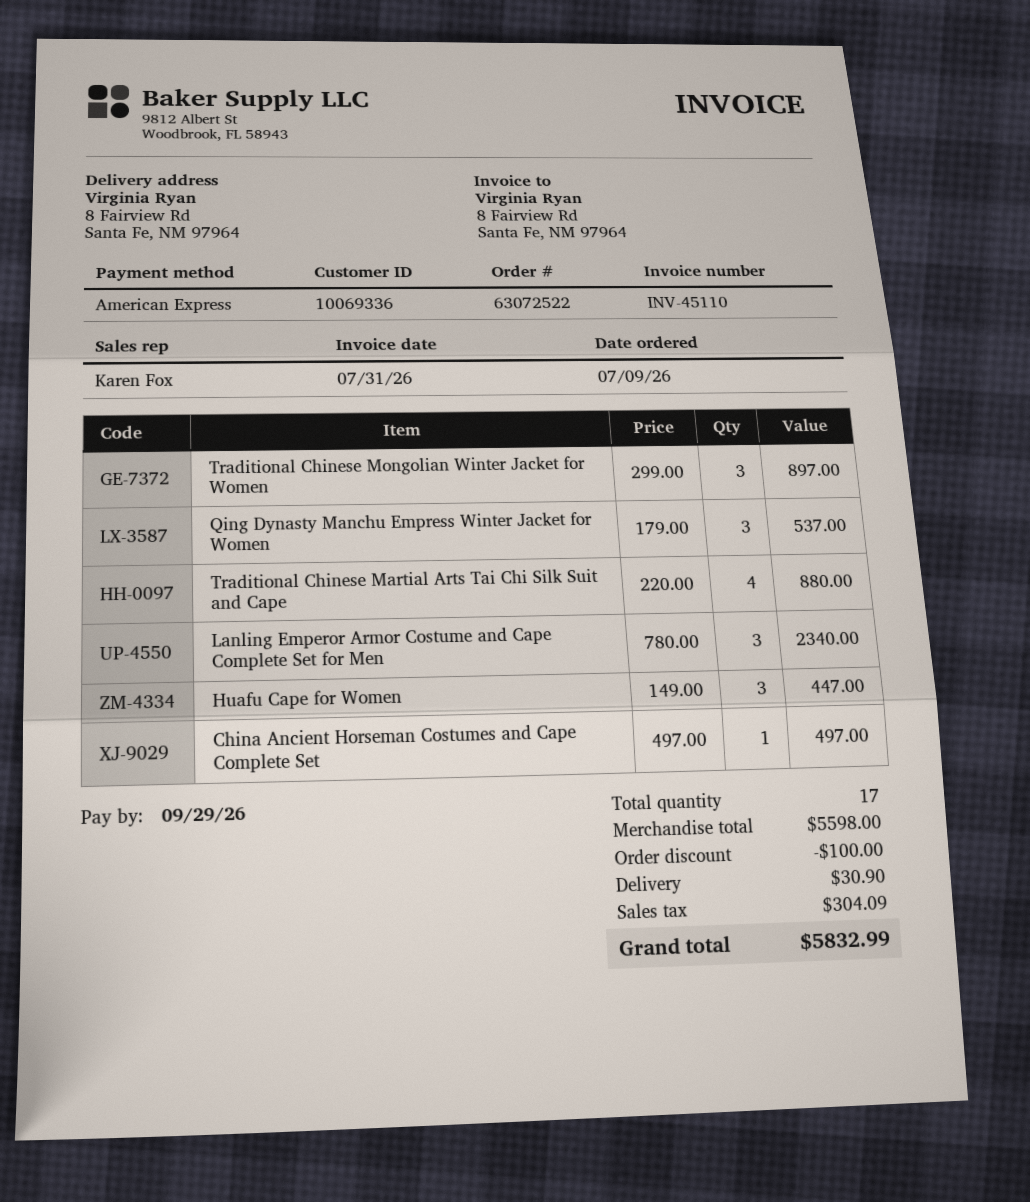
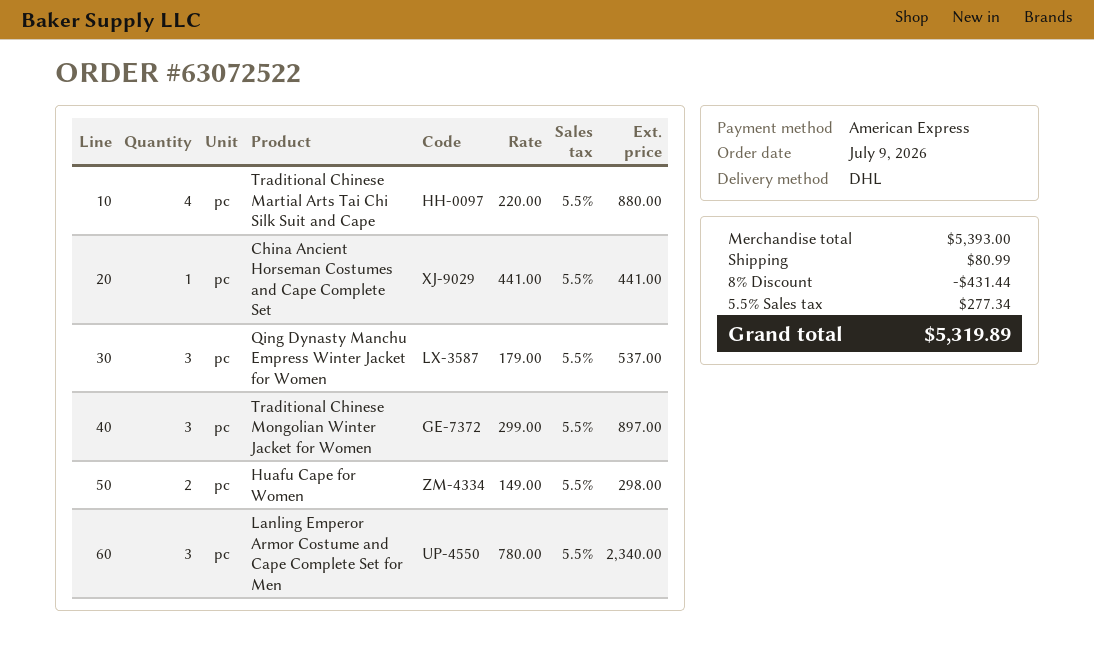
Huafu Cape for Women: 3 x 149.00 = 447.00 -> 2 x 149.00 = 298.00
China Ancient Horseman Costumes and Cape Complete Set: 1 x 497.00 = 497.00 -> 1 x 441.00 = 441.00
subtotal: 5598.00 -> 5393.00
discount: 100.00 -> 431.44
shipping: 30.90 -> 80.99
tax: 304.09 -> 277.34
total: 5832.99 -> 5319.89

